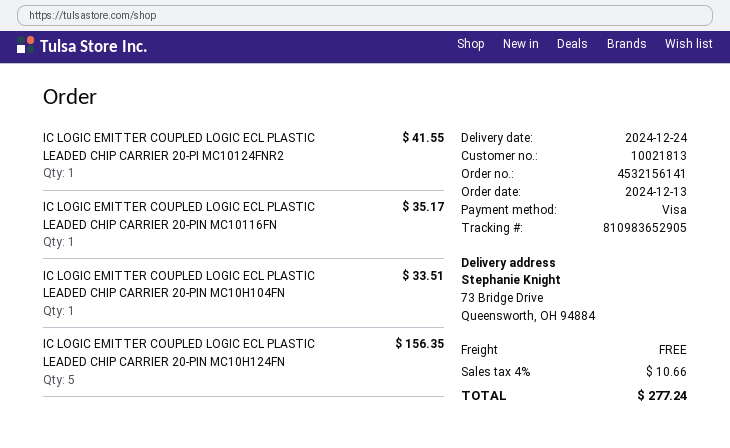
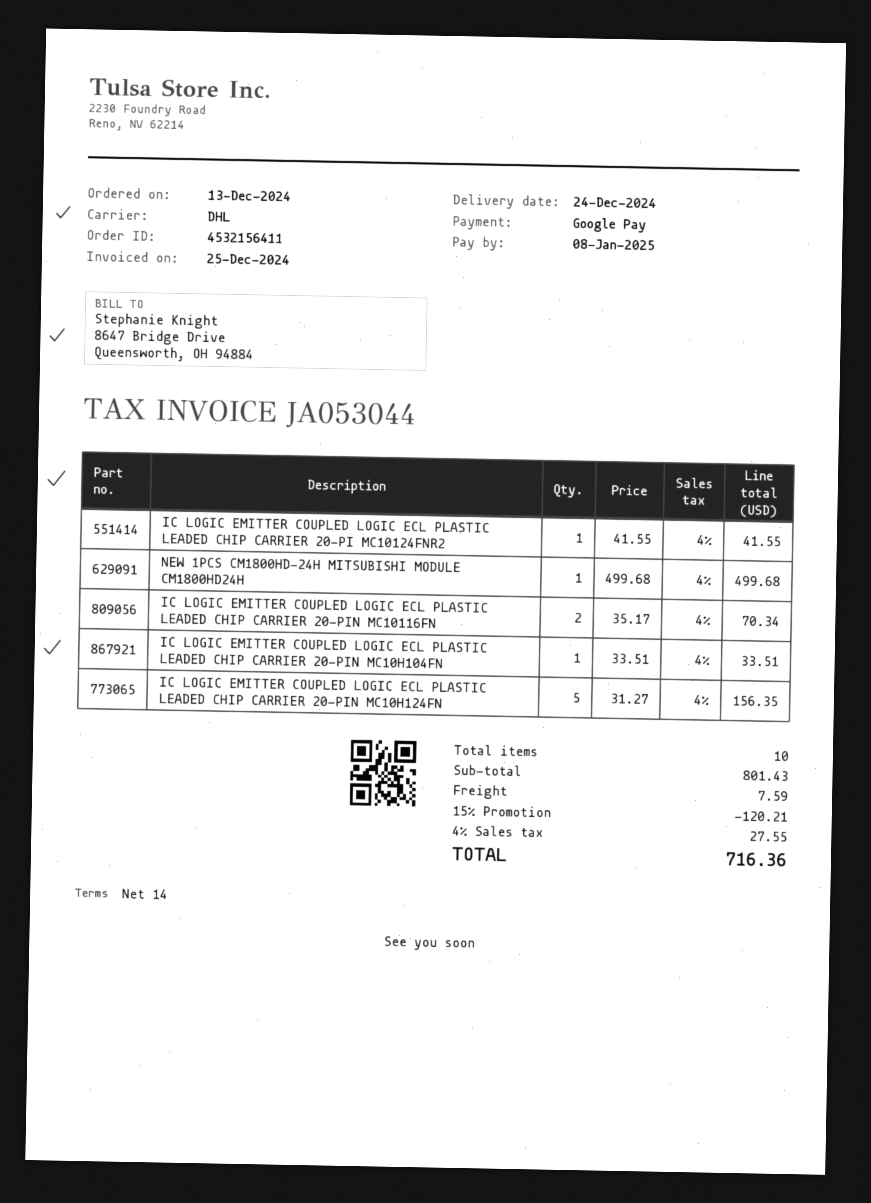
order number: 4532156141 -> 4532156411
payment method: Visa -> Google Pay
IC LOGIC EMITTER COUPLED LOGIC ECL PLASTIC LEADED CHIP CARRIER 20-PIN MC10116FN: 1 for 35.17 -> 2 for 70.34
NEW 1PCS CM1800HD-24H MITSUBISHI MODULE CM1800HD24H: none -> 1 for 499.68
discount: none -> 15% = 120.21
shipping: 0.00 -> 7.59
tax: 4% = 10.66 -> 4% = 27.55
total: 277.24 -> 716.36

